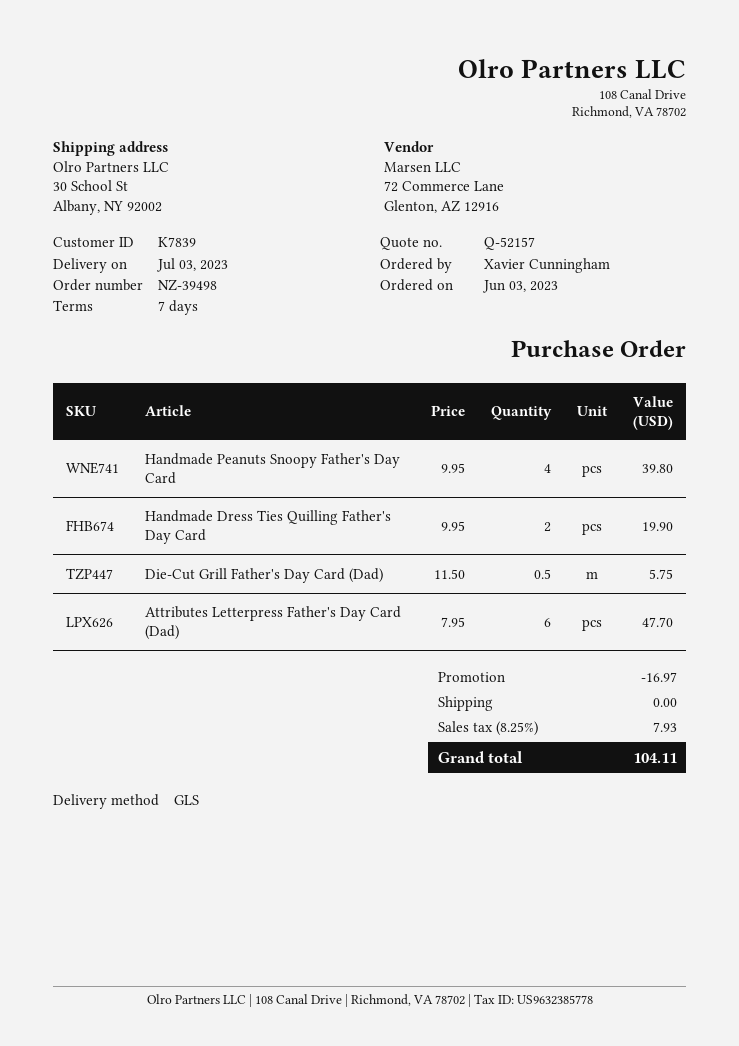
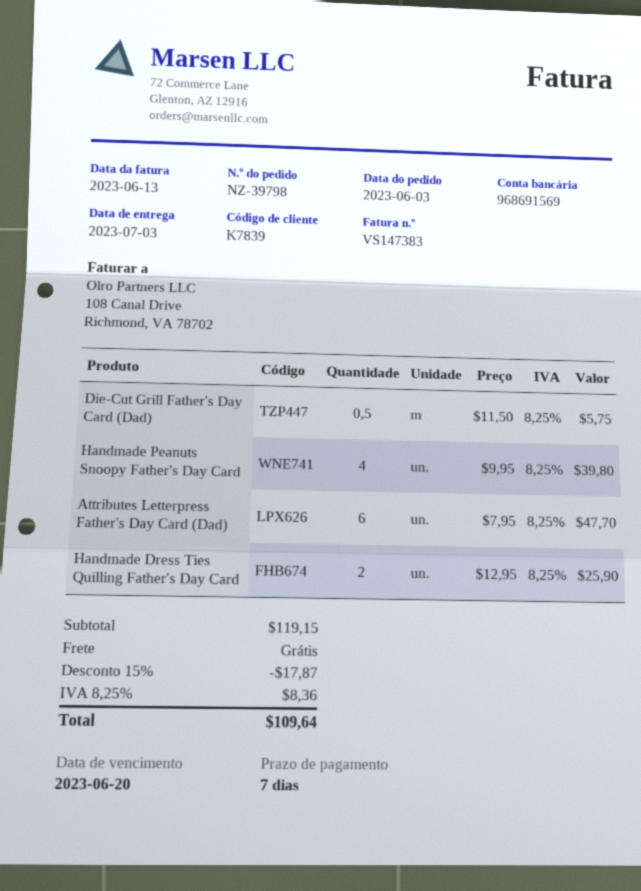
order number: NZ-39498 -> NZ-39798
Handmade Dress Ties Quilling Father's Day Card: 2 x 9.95 = 19.90 -> 2 x 12.95 = 25.90
discount: 16.97 -> 17.87
tax: 8.25% = 7.93 -> 8.25% = 8.36
total: 104.11 -> 109.64

